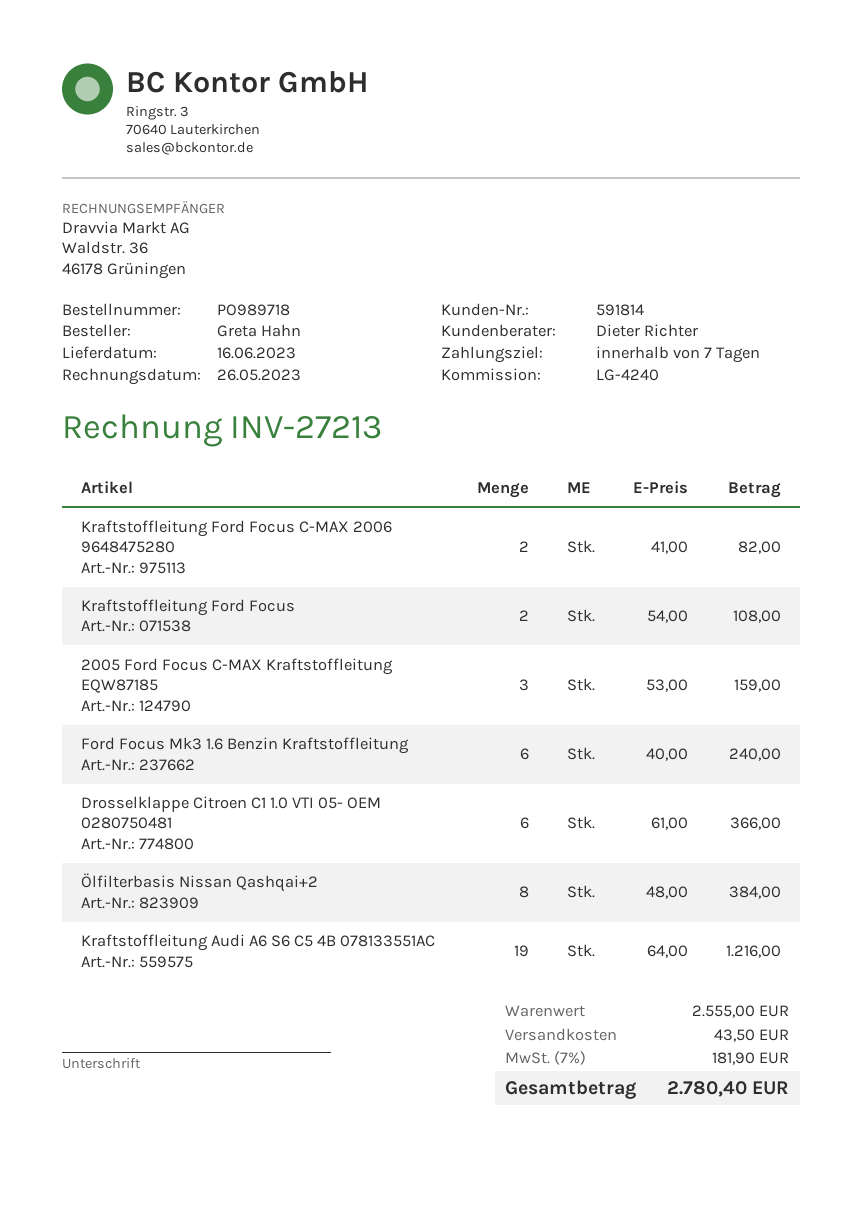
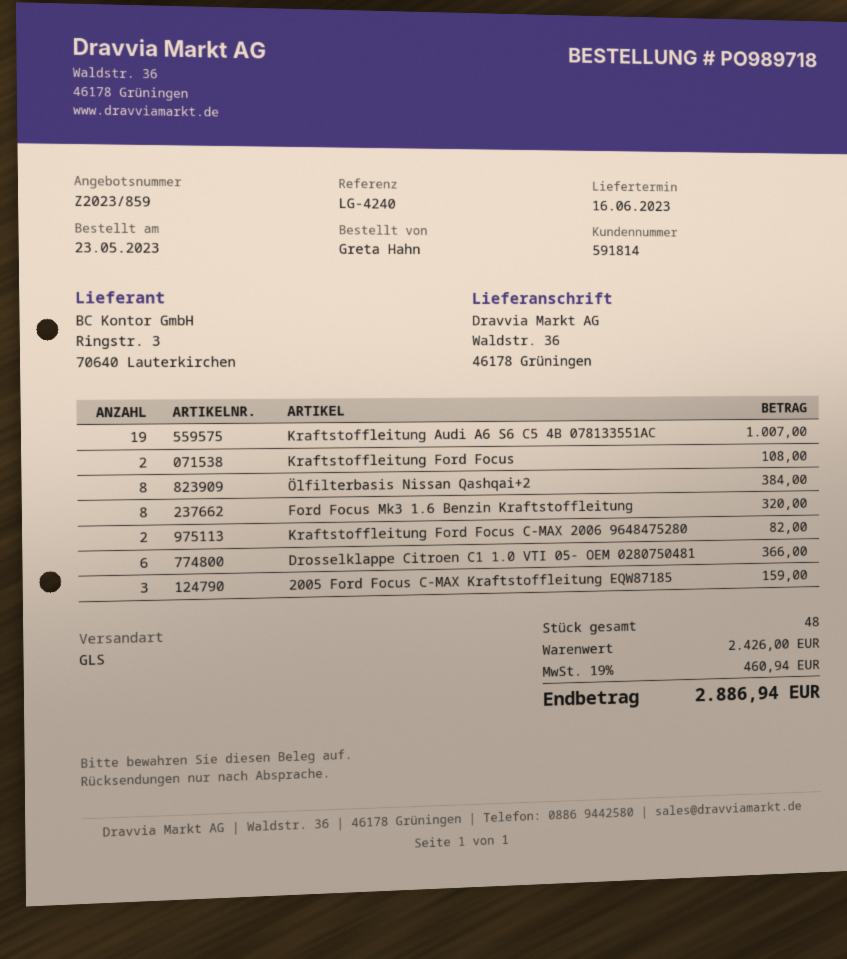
Ford Focus Mk3 1.6 Benzin Kraftstoffleitung: 6 for 240.00 -> 8 for 320.00
Kraftstoffleitung Audi A6 S6 C5 4B 078133551AC: 19 for 1216.00 -> 19 for 1007.00
subtotal: 2555.00 -> 2426.00
shipping: 43.50 -> none
tax: 7% = 181.90 -> 19% = 460.94
total: 2780.40 -> 2886.94

